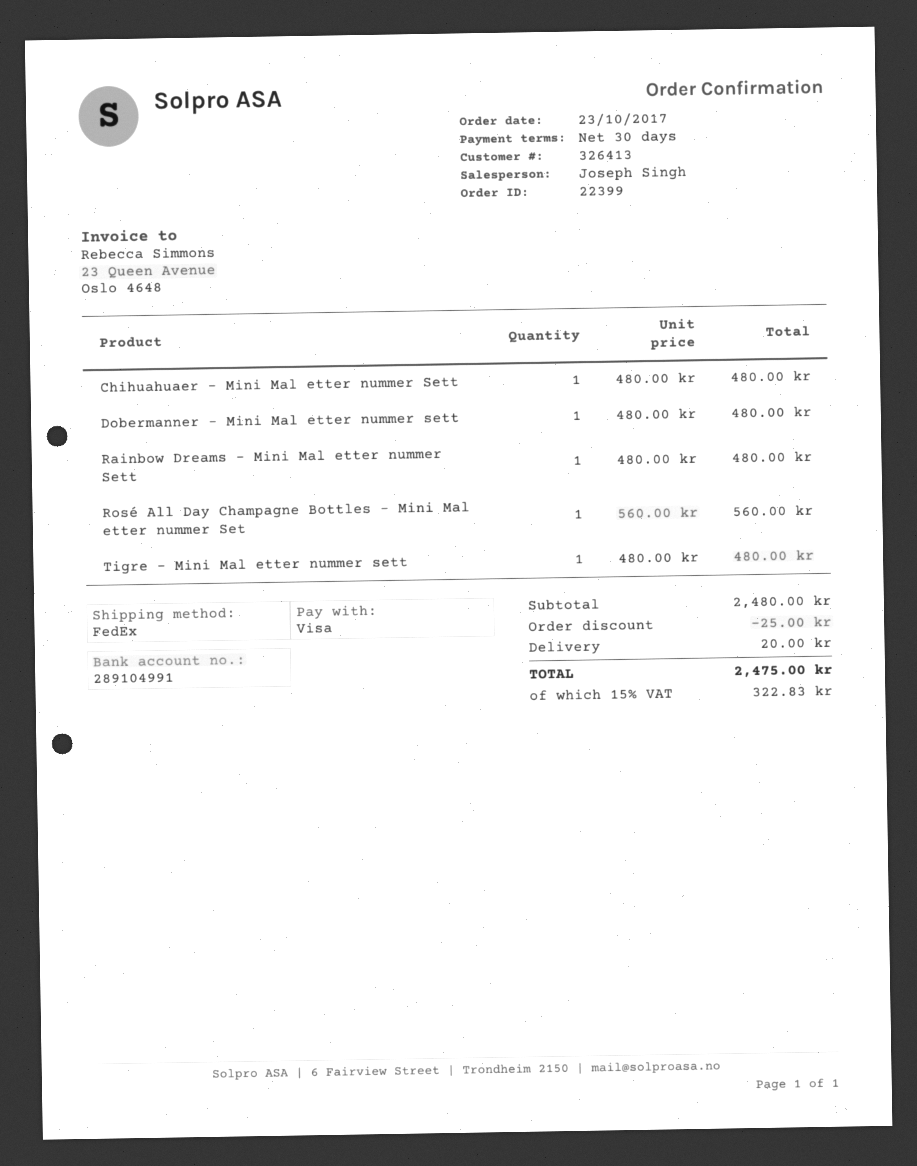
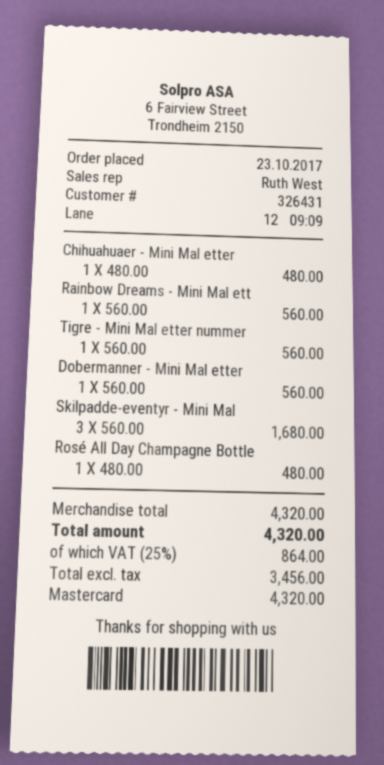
customer number: 326413 -> 326431
sales rep: Joseph Singh -> Ruth West
payment method: Visa -> Mastercard
Dobermanner - Mini Mal etter nummer sett: 1 x 480.00 = 480.00 -> 1 x 560.00 = 560.00
Rainbow Dreams - Mini Mal etter nummer Sett: 1 x 480.00 = 480.00 -> 1 x 560.00 = 560.00
Rosé All Day Champagne Bottles - Mini Mal etter nummer Set: 1 x 560.00 = 560.00 -> 1 x 480.00 = 480.00
Tigre - Mini Mal etter nummer sett: 1 x 480.00 = 480.00 -> 1 x 560.00 = 560.00
Skilpadde-eventyr - Mini Mal: none -> 3 x 560.00 = 1680.00
subtotal: 2480.00 -> 4320.00
discount: 25.00 -> none
shipping: 20.00 -> none
tax: 15% = 322.83 -> 25% = 864.00
total: 2475.00 -> 4320.00

